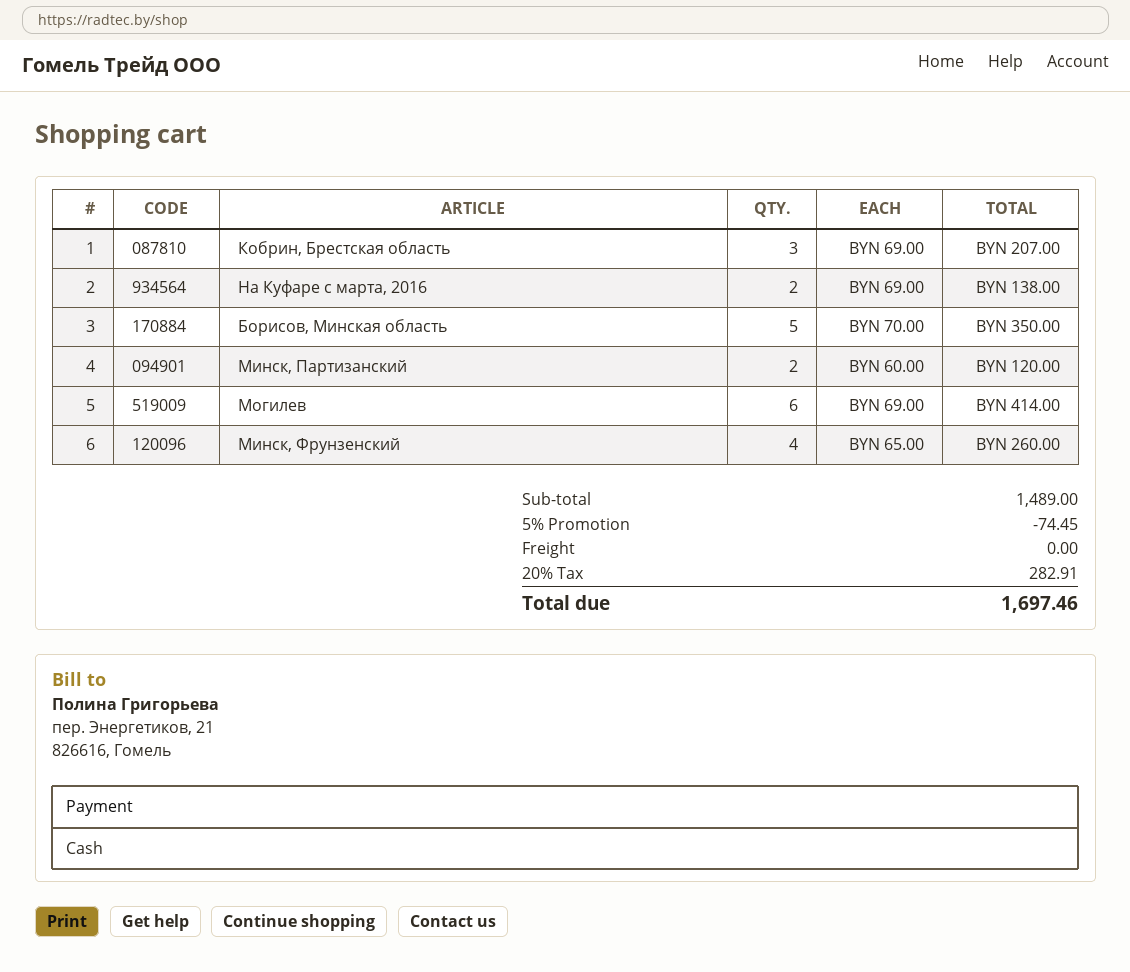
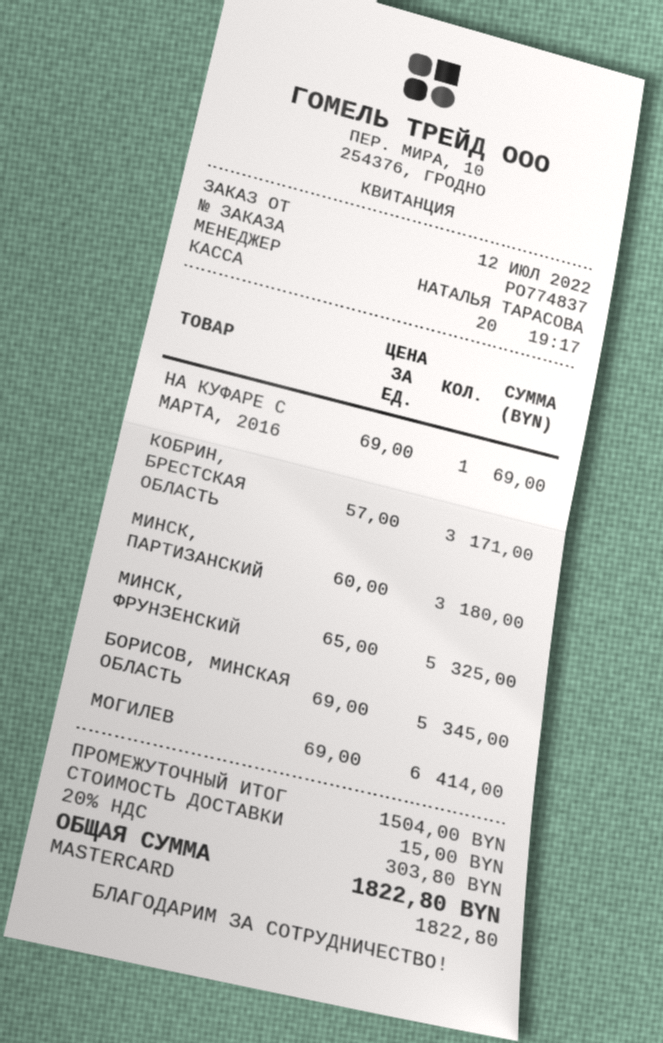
payment method: cash -> Mastercard
Кобрин, Брестская область: 3 x 69.00 = 207.00 -> 3 x 57.00 = 171.00
На Куфаре с марта, 2016: 2 x 69.00 = 138.00 -> 1 x 69.00 = 69.00
Борисов, Минская область: 5 x 70.00 = 350.00 -> 5 x 69.00 = 345.00
Минск, Партизанский: 2 x 60.00 = 120.00 -> 3 x 60.00 = 180.00
Минск, Фрунзенский: 4 x 65.00 = 260.00 -> 5 x 65.00 = 325.00
subtotal: 1489.00 -> 1504.00
discount: 5% = 74.45 -> none
shipping: 0.00 -> 15.00
tax: 20% = 282.91 -> 20% = 303.80
total: 1697.46 -> 1822.80

